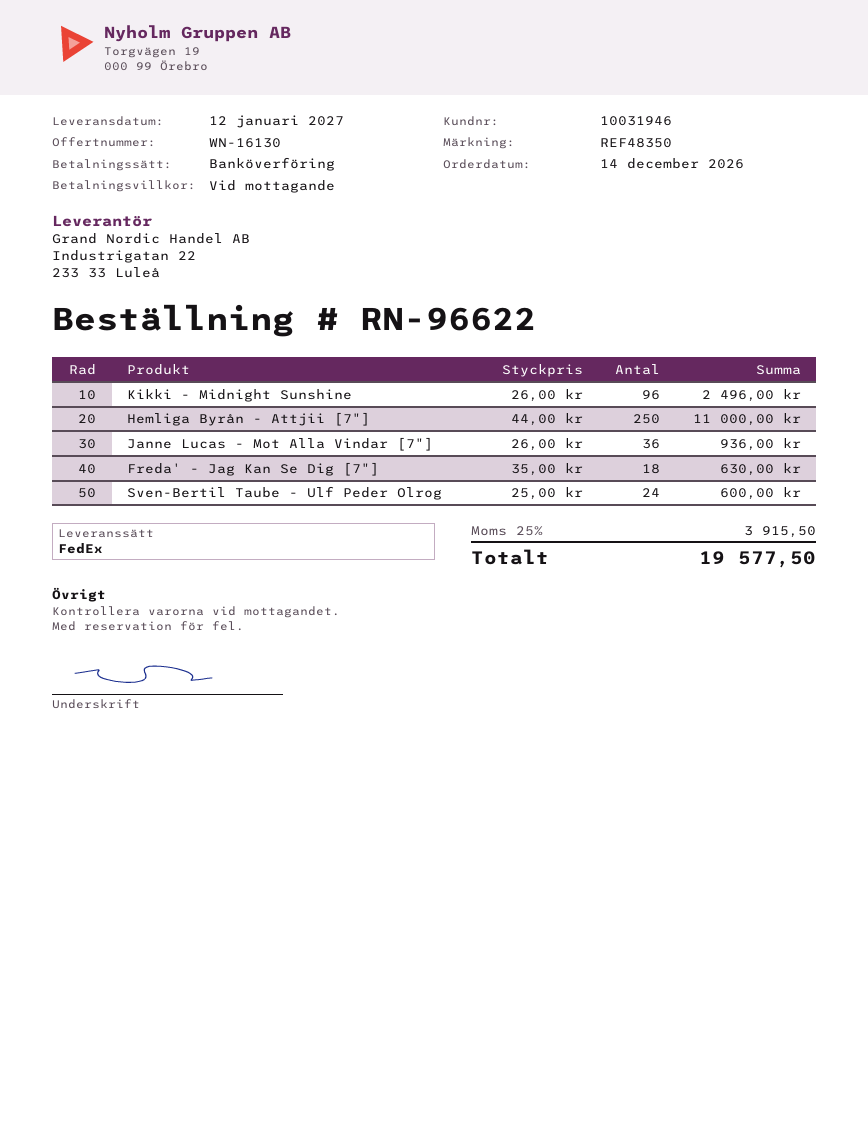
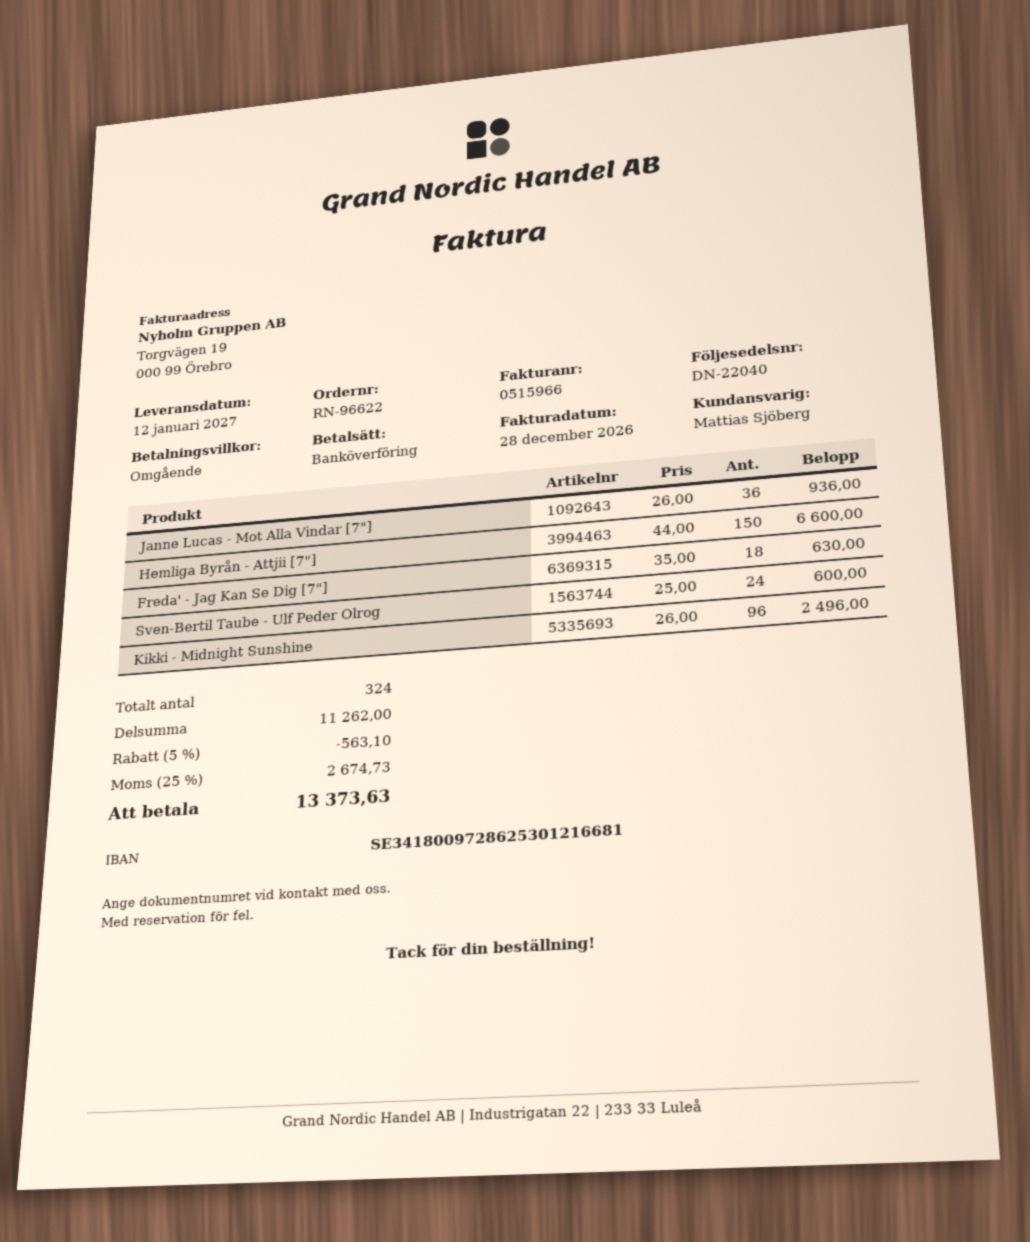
Hemliga Byrån - Attjii [7"]: 250 x 44.00 = 11000.00 -> 150 x 44.00 = 6600.00
discount: none -> 5% = 563.10
tax: 25% = 3915.50 -> 25% = 2674.73
total: 19577.50 -> 13373.63

